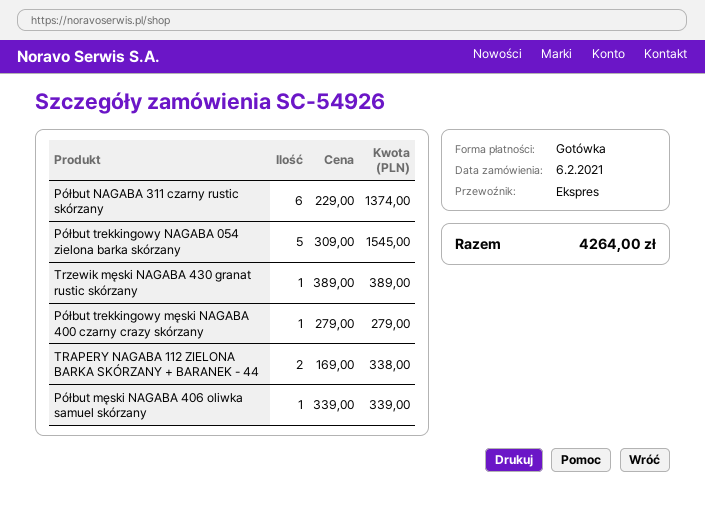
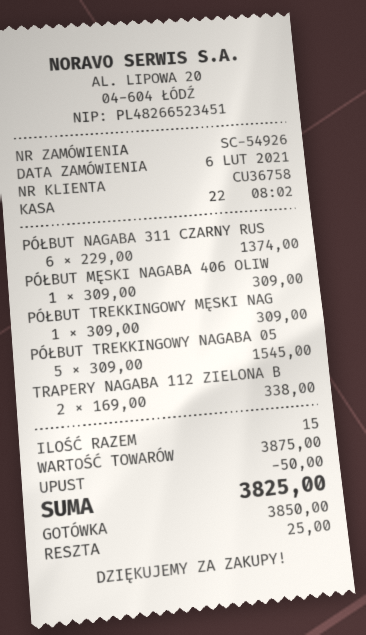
Trzewik męski NAGABA 430 granat rustic skórzany: 1 x 389.00 = 389.00 -> none
Półbut trekkingowy męski NAGABA 400 czarny crazy skórzany: 1 x 279.00 = 279.00 -> 1 x 309.00 = 309.00
Półbut męski NAGABA 406 oliwka samuel skórzany: 1 x 339.00 = 339.00 -> 1 x 309.00 = 309.00
discount: none -> 50.00
total: 4264.00 -> 3825.00

